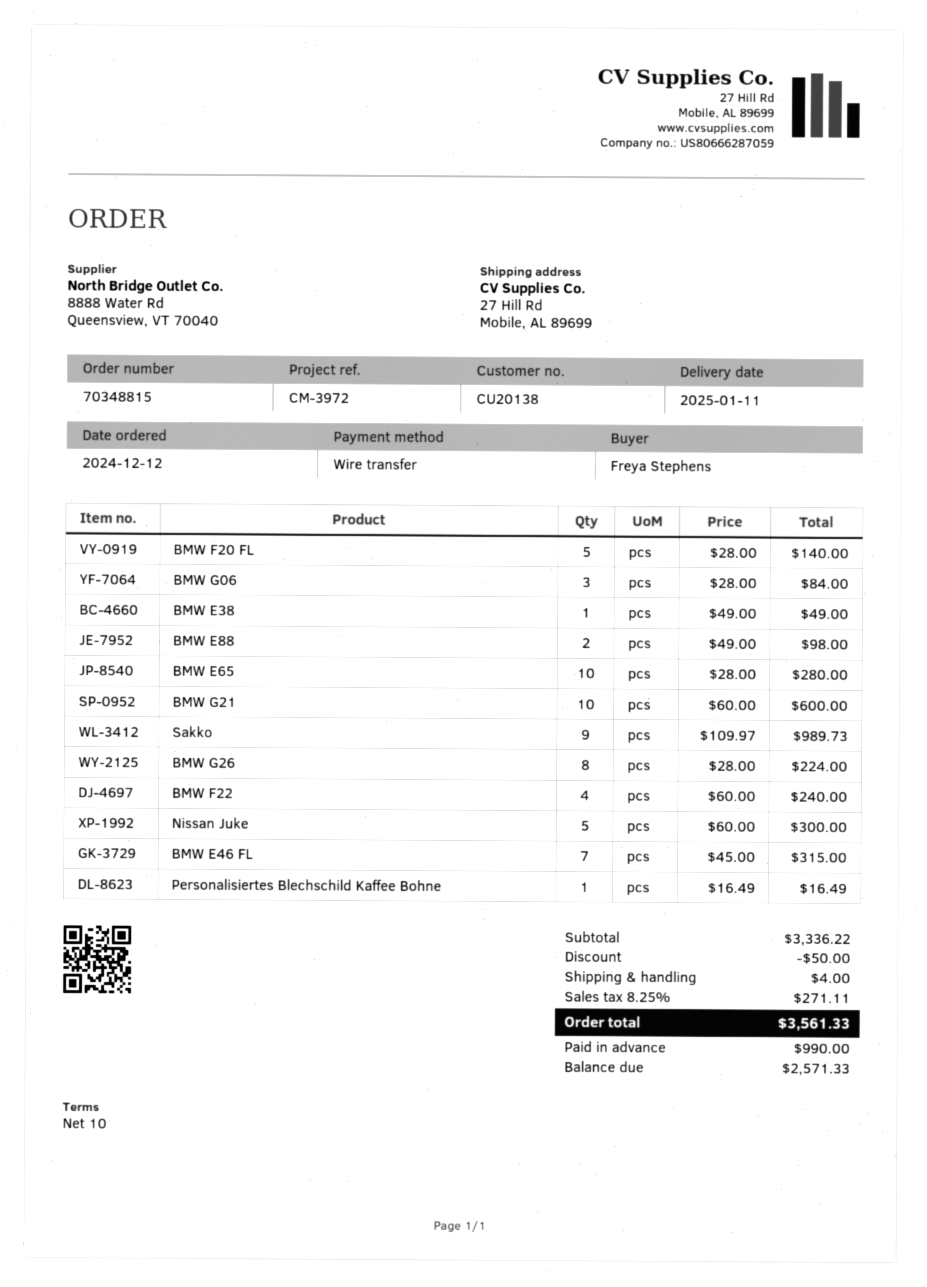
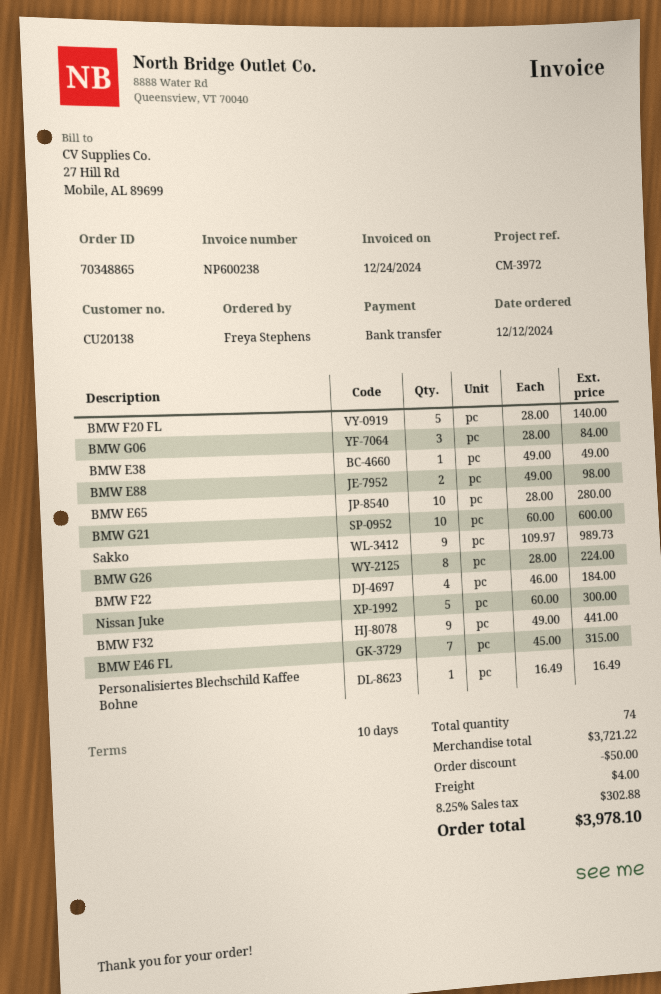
order number: 70348815 -> 70348865
BMW F22: 4 x 60.00 = 240.00 -> 4 x 46.00 = 184.00
BMW F32: none -> 9 x 49.00 = 441.00
subtotal: 3336.22 -> 3721.22
tax: 8.25% = 271.11 -> 8.25% = 302.88
total: 3561.33 -> 3978.10

